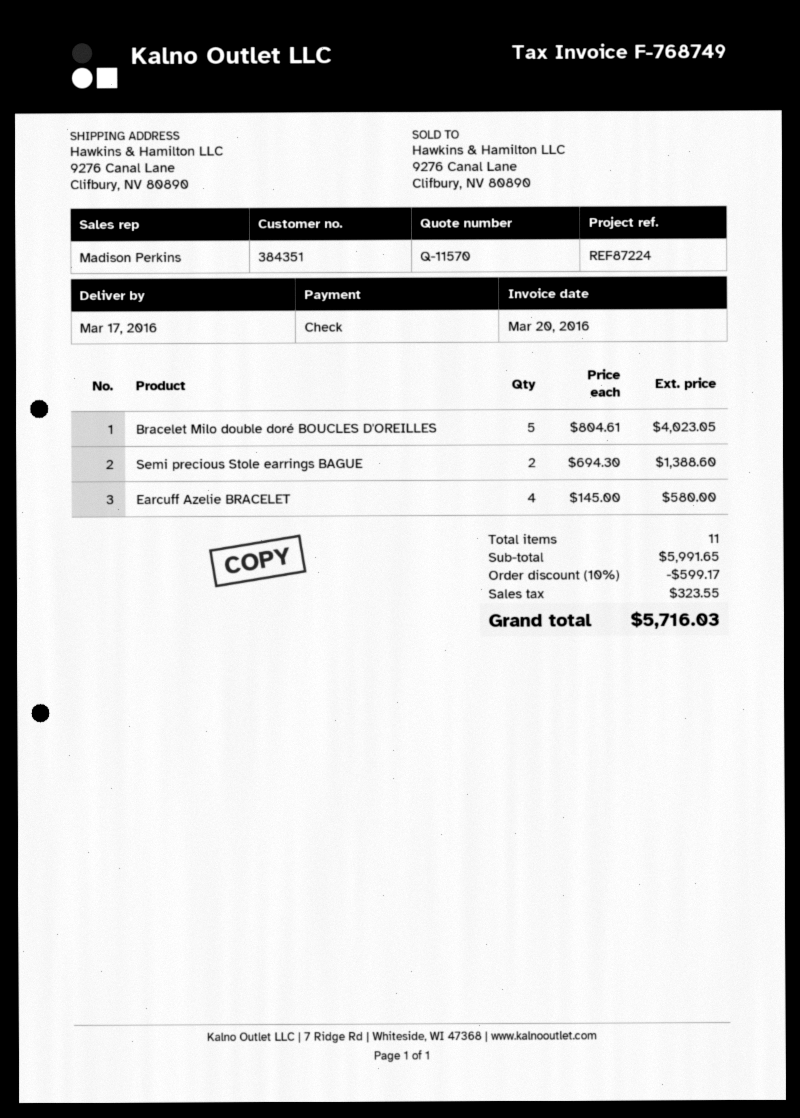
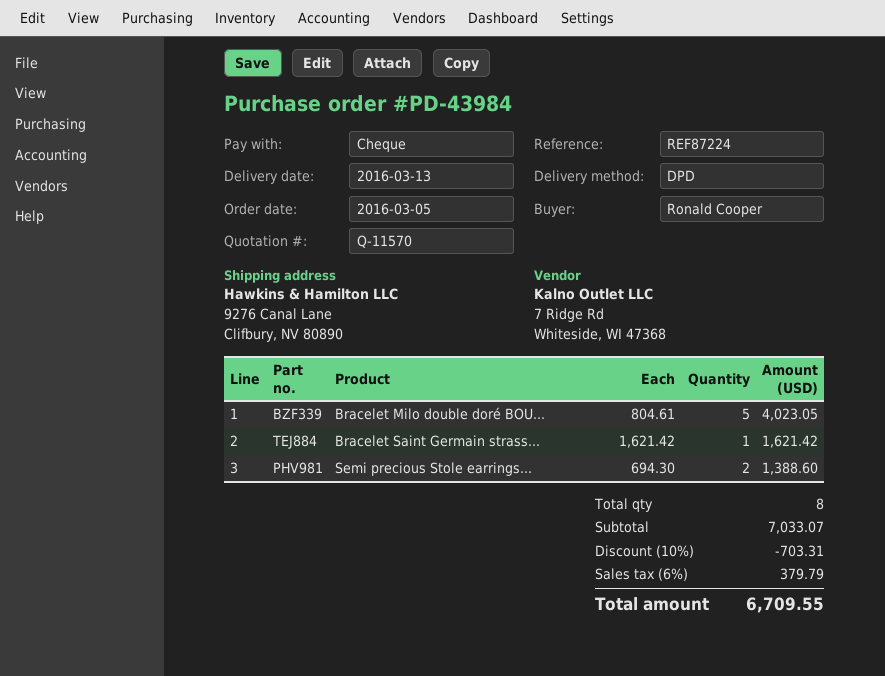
delivery date: 2016-03-17 -> 2016-03-13
Earcuff Azelie BRACELET: 4 x 145.00 = 580.00 -> none
Bracelet Saint Germain strass...: none -> 1 x 1621.42 = 1621.42
total quantity: 11 -> 8
subtotal: 5991.65 -> 7033.07
discount: 10% = 599.17 -> 10% = 703.31
tax: 323.55 -> 379.79
total: 5716.03 -> 6709.55

